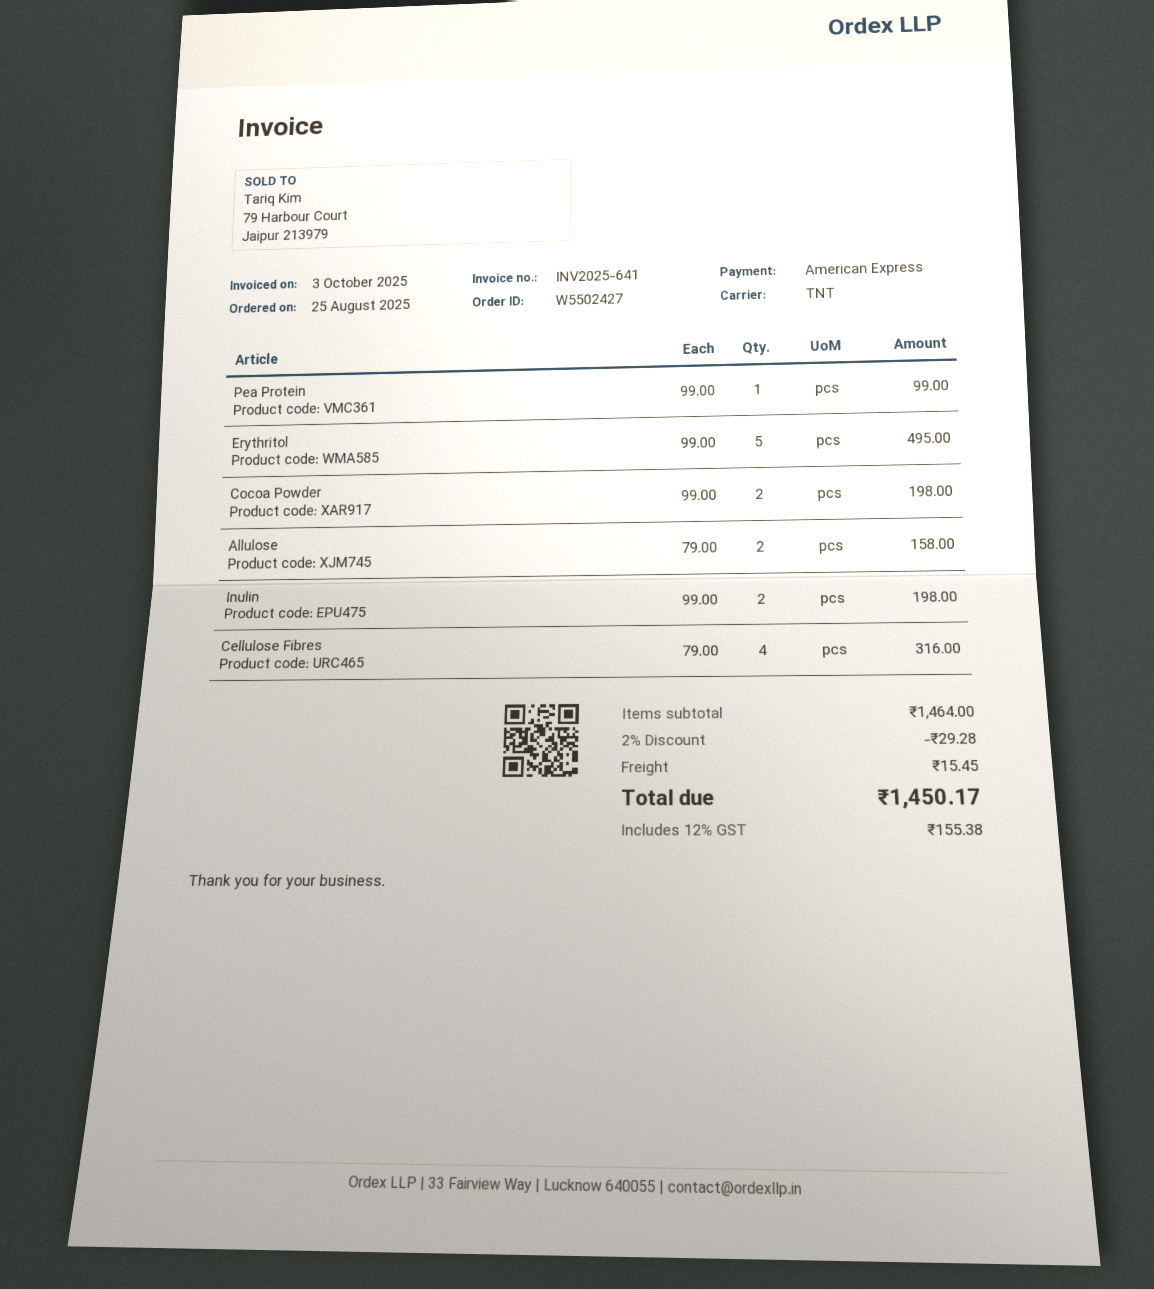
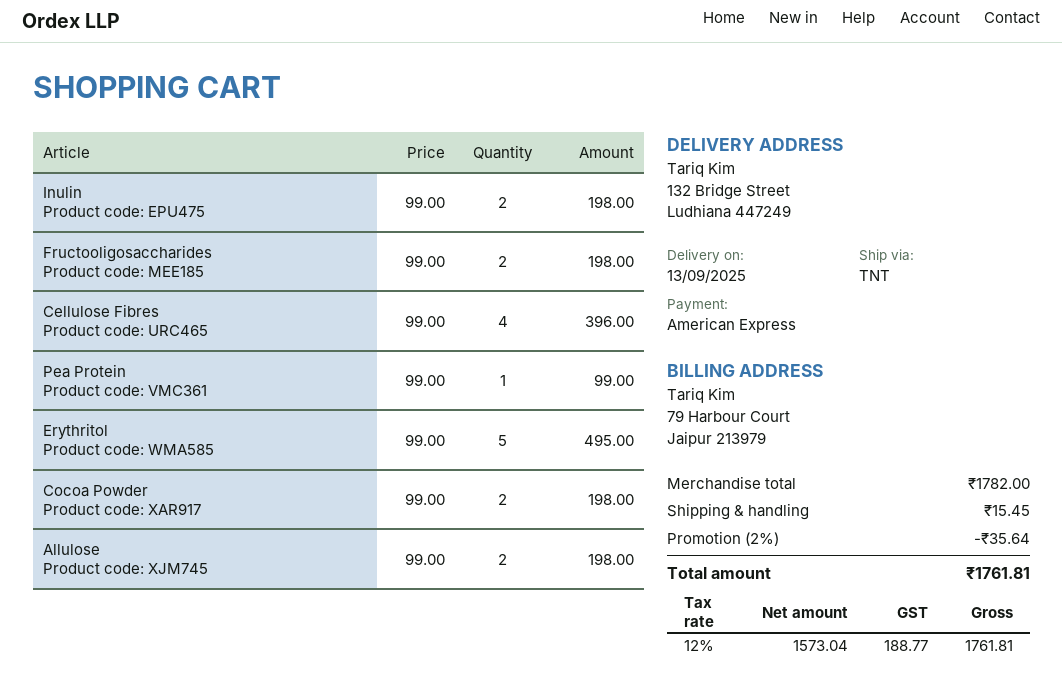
Allulose: 2 x 79.00 = 158.00 -> 2 x 99.00 = 198.00
Cellulose Fibres: 4 x 79.00 = 316.00 -> 4 x 99.00 = 396.00
Fructooligosaccharides: none -> 2 x 99.00 = 198.00
subtotal: 1464.00 -> 1782.00
discount: 2% = 29.28 -> 2% = 35.64
tax: 12% = 155.38 -> 12% = 188.77
total: 1450.17 -> 1761.81

